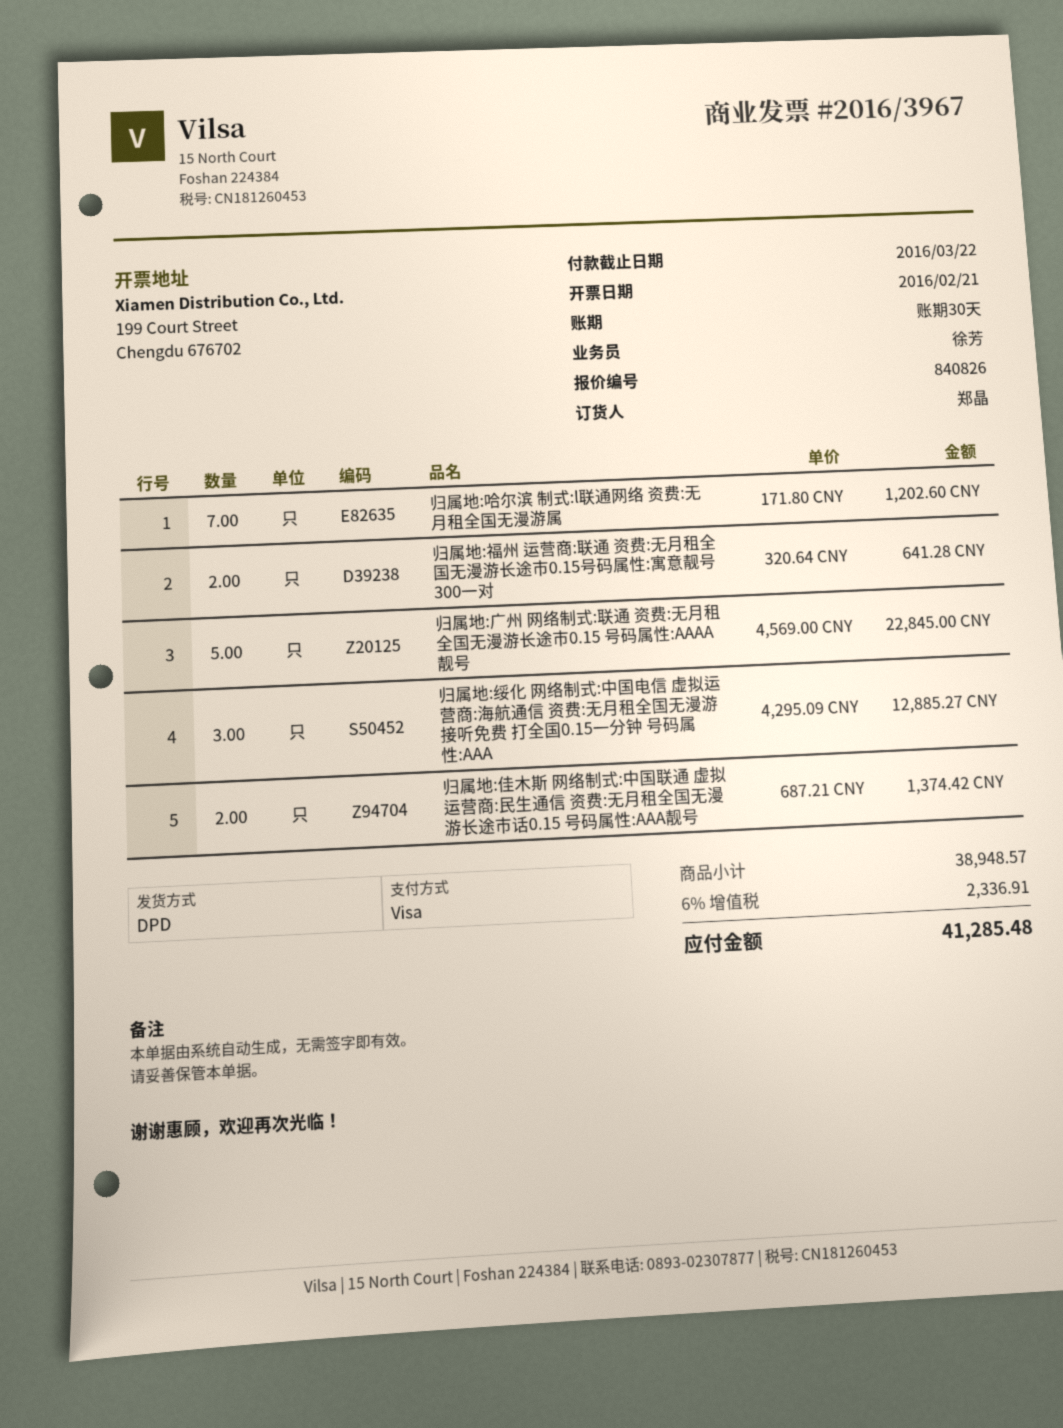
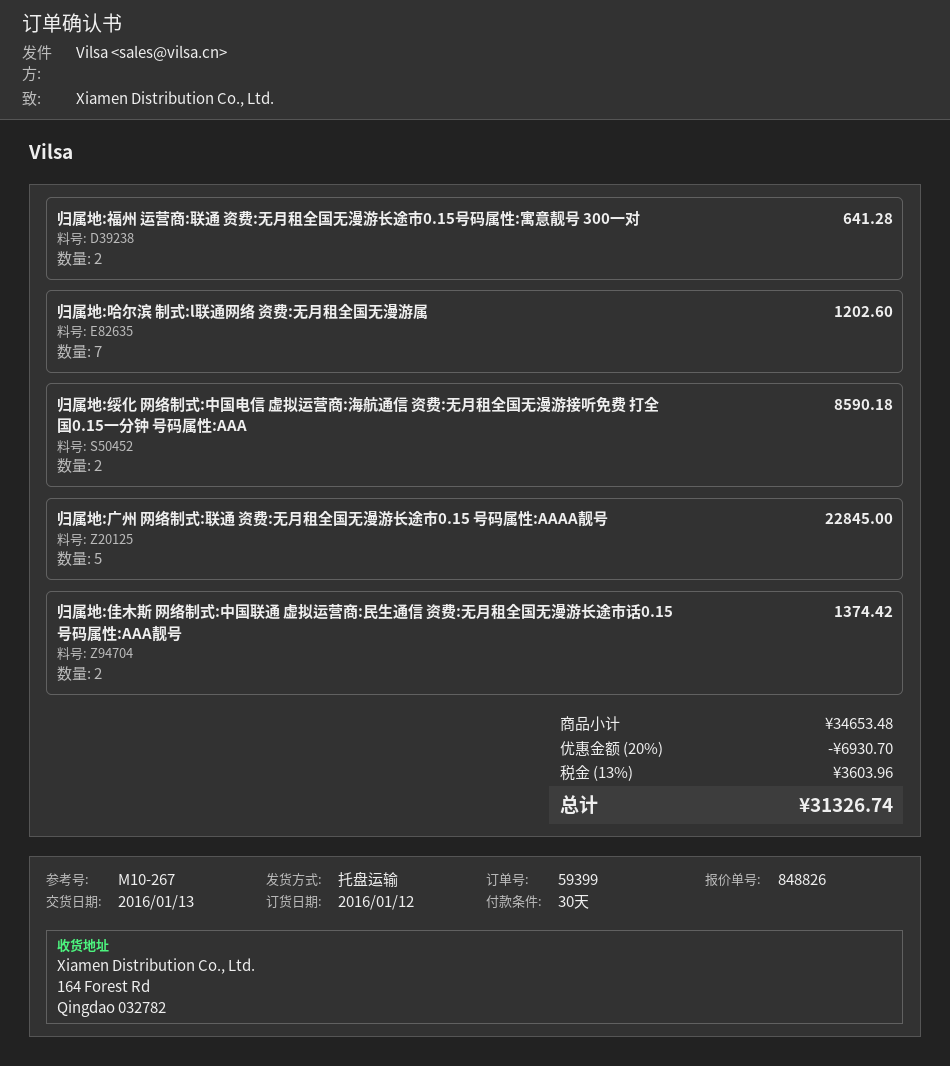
quote number: 840826 -> 848826
shipping method: DPD -> pallet freight
归属地:绥化 网络制式:中国电信 虚拟运营商:海航通信 资费:无月租全国无漫游接听免费 打全国0.15一分钟 号码属性:AAA: 3 for 12885.27 -> 2 for 8590.18
subtotal: 38948.57 -> 34653.48
discount: none -> 20% = 6930.70
tax: 6% = 2336.91 -> 13% = 3603.96
total: 41285.48 -> 31326.74

